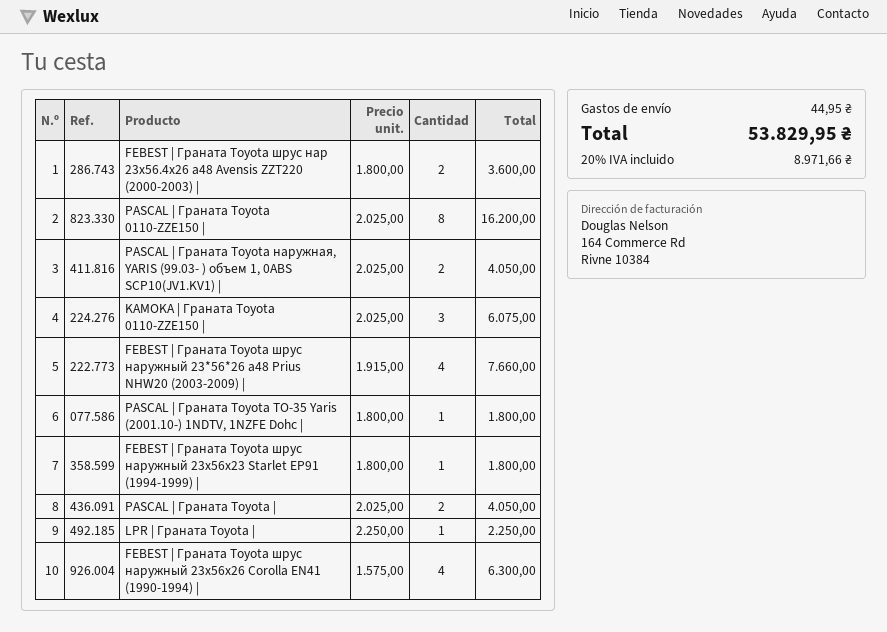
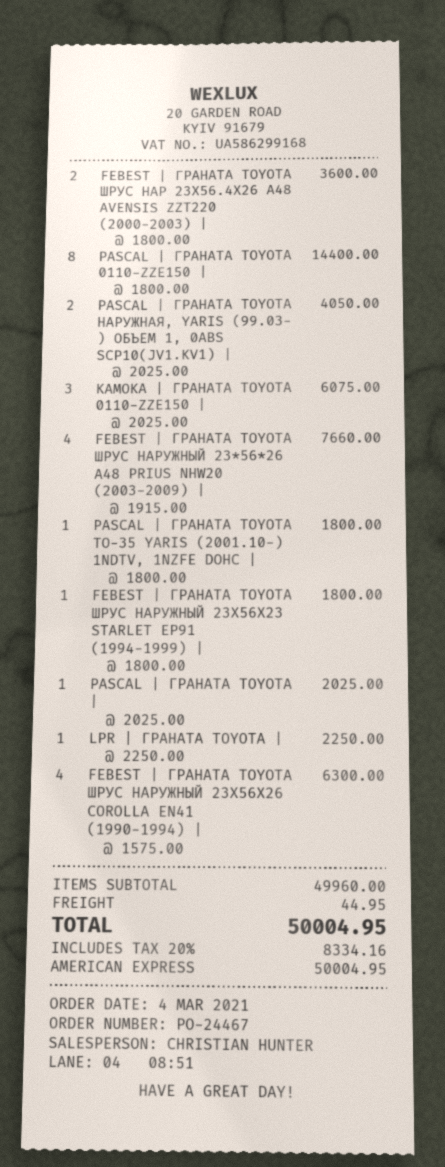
PASCAL | Граната Toyota 0110-ZZE150 |: 8 x 2025.00 = 16200.00 -> 8 x 1800.00 = 14400.00
PASCAL | Граната Toyota |: 2 x 2025.00 = 4050.00 -> 1 x 2025.00 = 2025.00
tax: 20% = 8971.66 -> 20% = 8334.16
total: 53829.95 -> 50004.95

